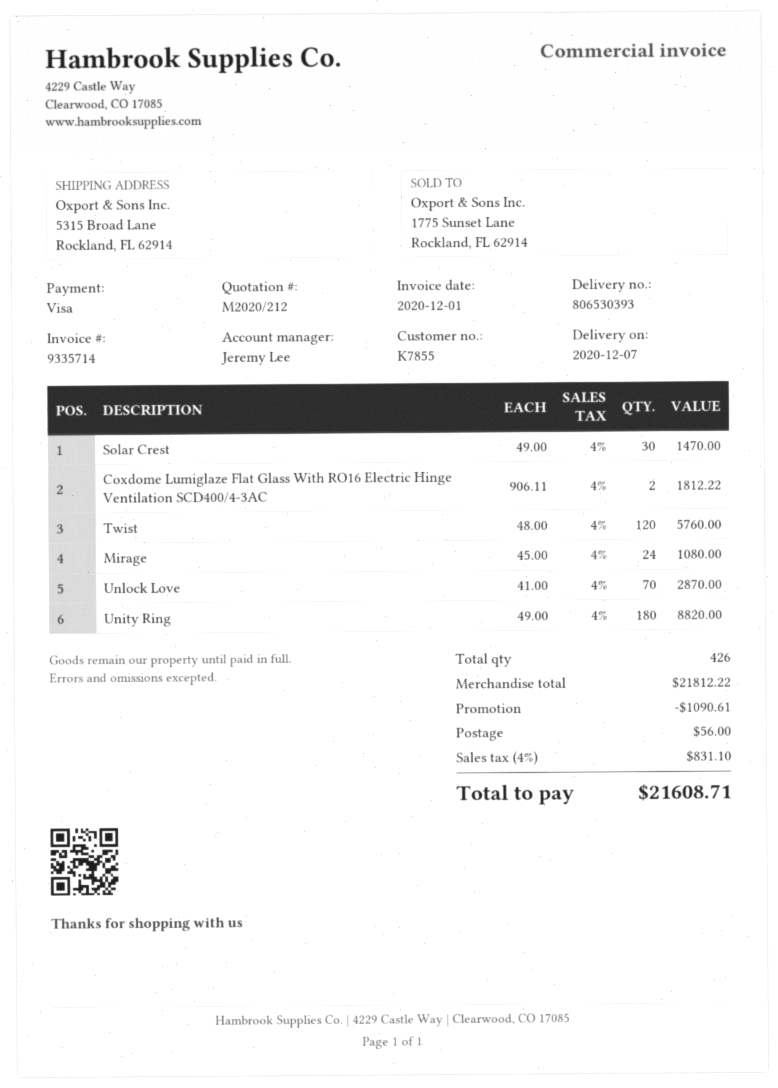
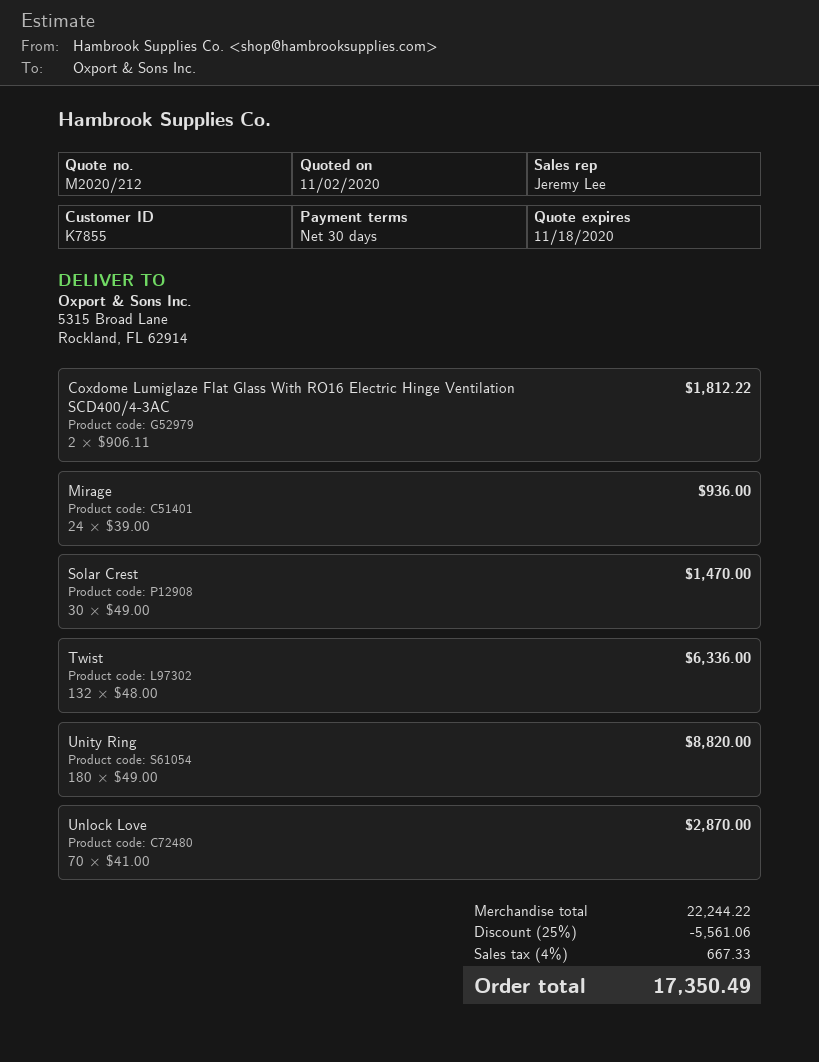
Twist: 120 x 48.00 = 5760.00 -> 132 x 48.00 = 6336.00
Mirage: 24 x 45.00 = 1080.00 -> 24 x 39.00 = 936.00
subtotal: 21812.22 -> 22244.22
discount: 1090.61 -> 5561.06
shipping: 56.00 -> none
tax: 4% = 831.10 -> 4% = 667.33
total: 21608.71 -> 17350.49

